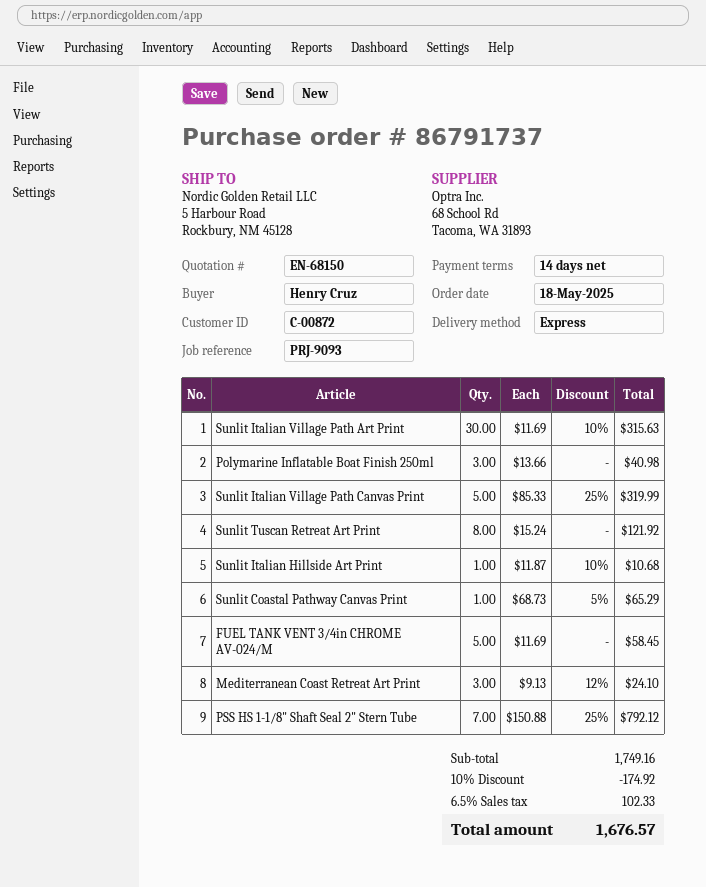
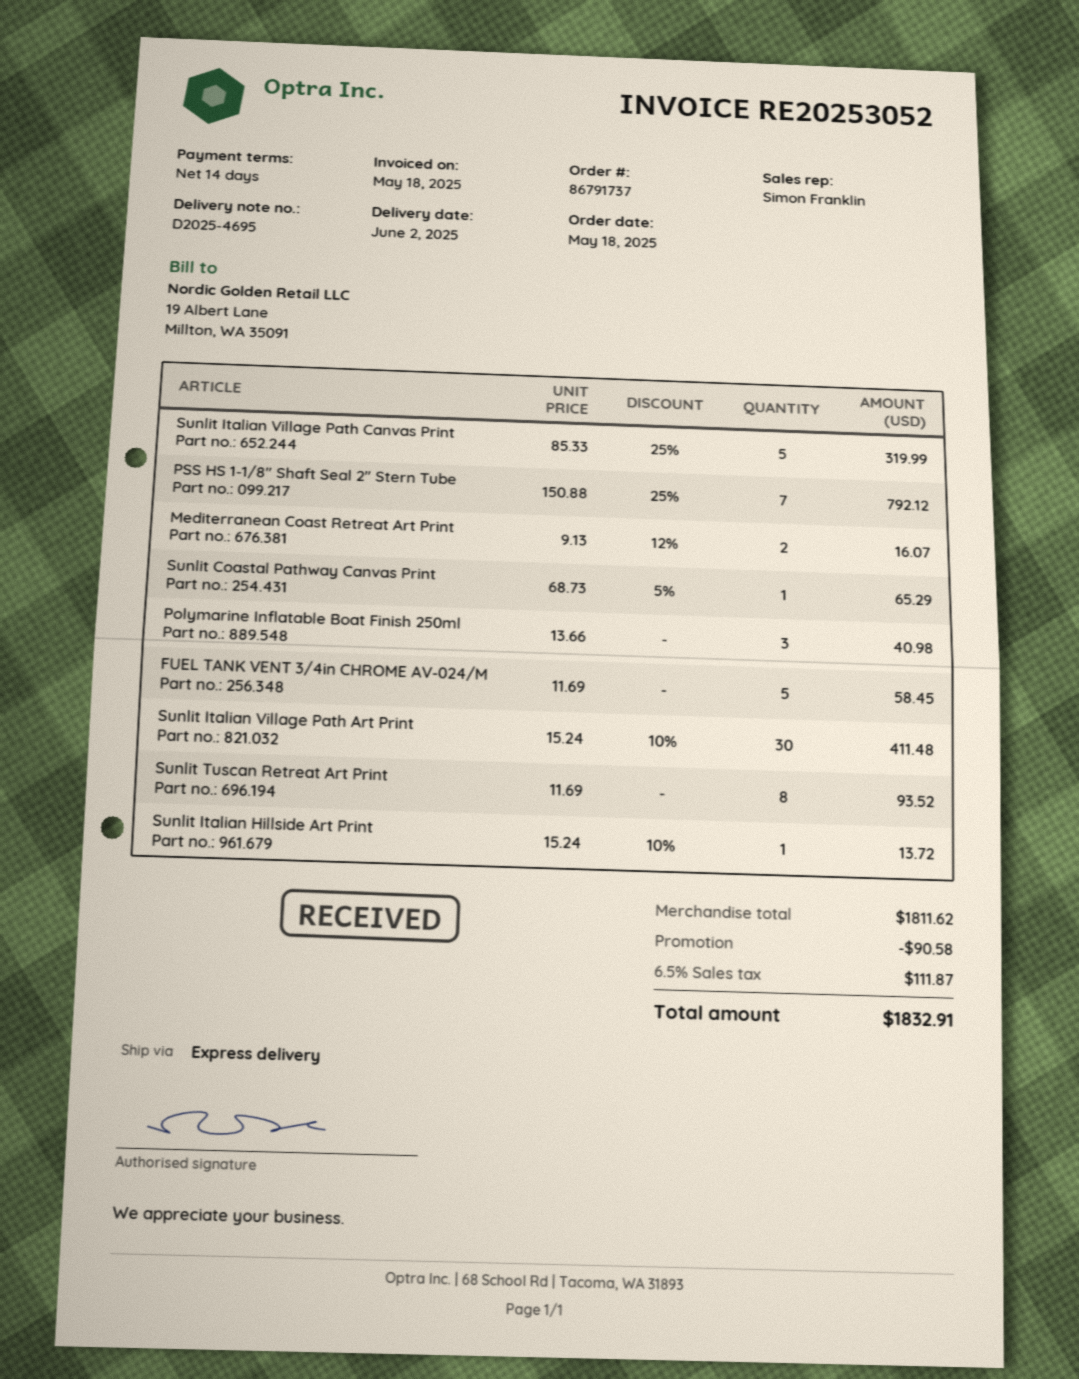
Sunlit Italian Village Path Art Print: 30 x 11.69 - 10% = 315.63 -> 30 x 15.24 - 10% = 411.48
Sunlit Tuscan Retreat Art Print: 8 x 15.24 = 121.92 -> 8 x 11.69 = 93.52
Sunlit Italian Hillside Art Print: 1 x 11.87 - 10% = 10.68 -> 1 x 15.24 - 10% = 13.72
Mediterranean Coast Retreat Art Print: 3 x 9.13 - 12% = 24.10 -> 2 x 9.13 - 12% = 16.07
subtotal: 1749.16 -> 1811.62
discount: 174.92 -> 90.58
tax: 6.5% = 102.33 -> 6.5% = 111.87
total: 1676.57 -> 1832.91

